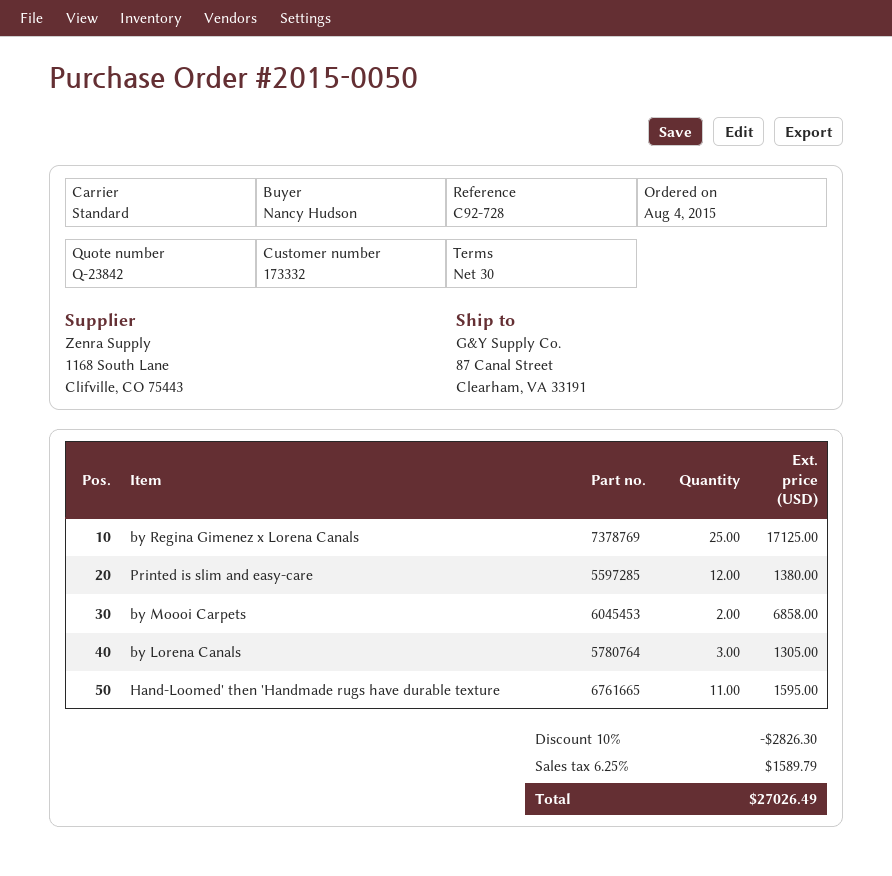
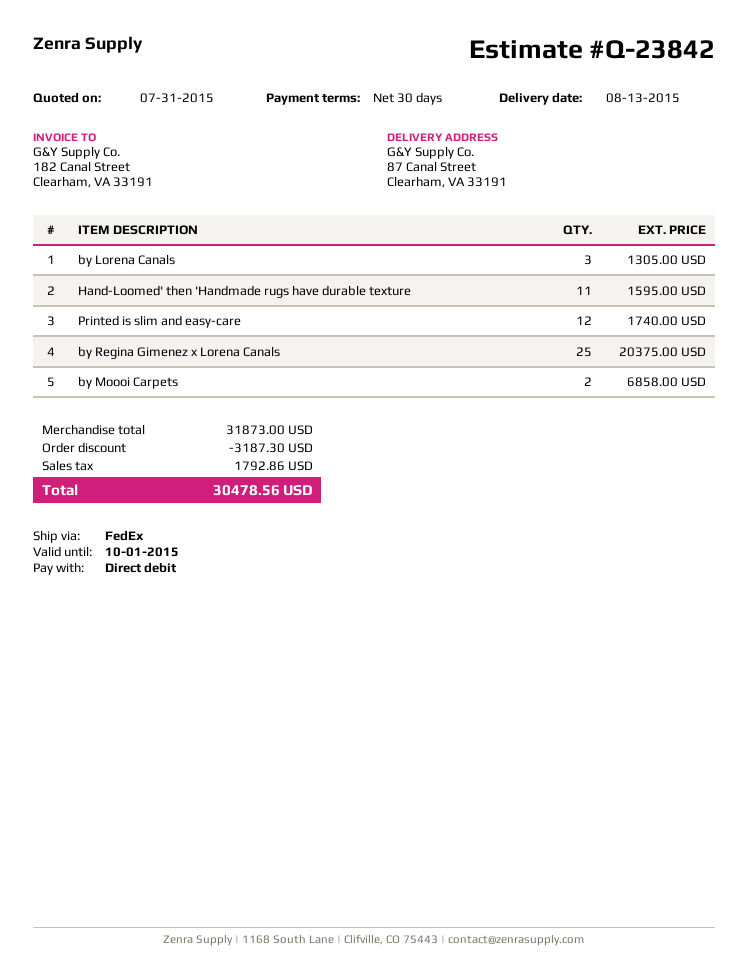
shipping method: standard -> FedEx
by Regina Gimenez x Lorena Canals: 25 for 17125.00 -> 25 for 20375.00
Printed is slim and easy-care: 12 for 1380.00 -> 12 for 1740.00
discount: 2826.30 -> 3187.30
tax: 1589.79 -> 1792.86
total: 27026.49 -> 30478.56

